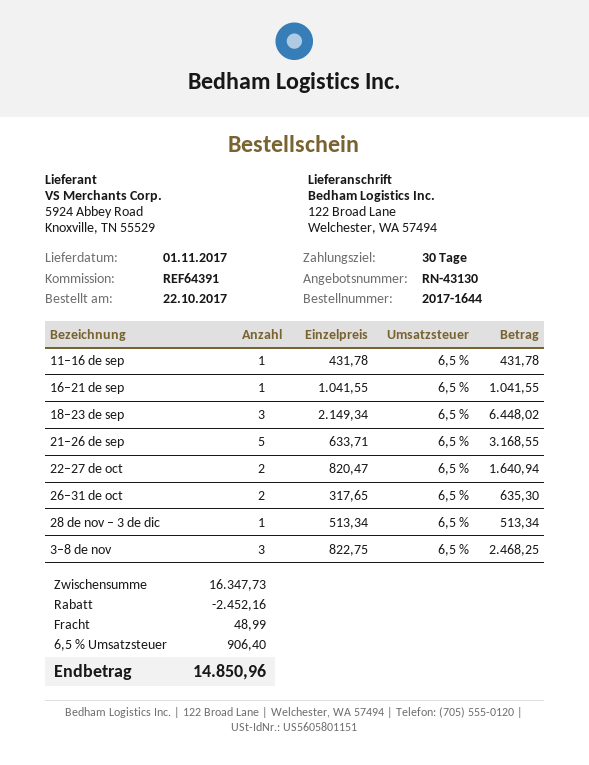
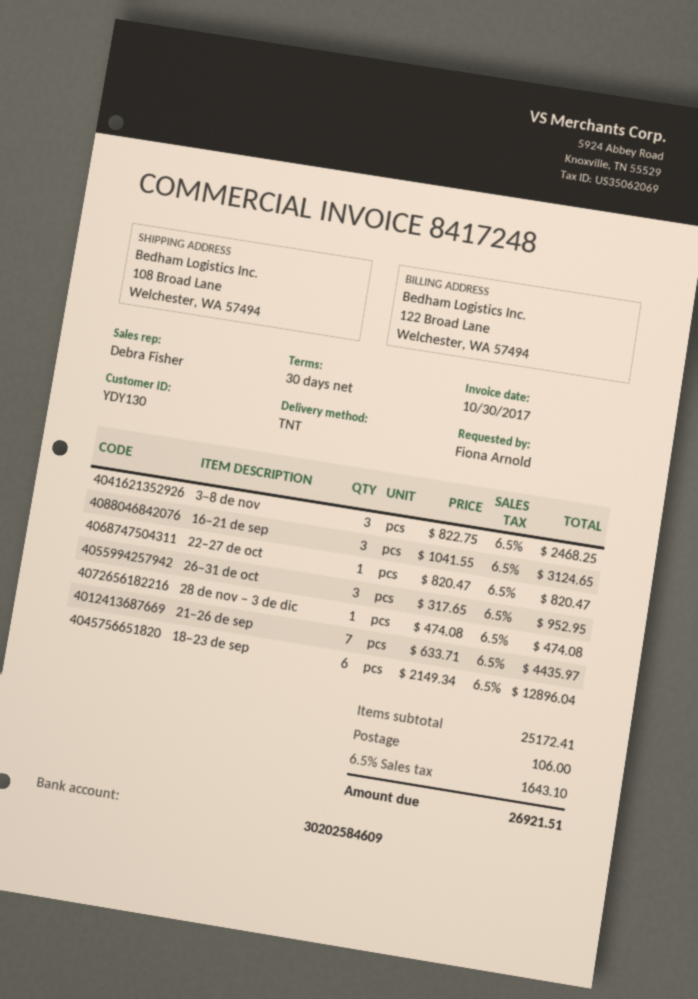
ship to: 122 Broad Lane, Welchester, WA 57494 -> 108 Broad Lane, Welchester, WA 57494
11–16 de sep: 1 x 431.78 = 431.78 -> none
16–21 de sep: 1 x 1041.55 = 1041.55 -> 3 x 1041.55 = 3124.65
18–23 de sep: 3 x 2149.34 = 6448.02 -> 6 x 2149.34 = 12896.04
21–26 de sep: 5 x 633.71 = 3168.55 -> 7 x 633.71 = 4435.97
22–27 de oct: 2 x 820.47 = 1640.94 -> 1 x 820.47 = 820.47
26–31 de oct: 2 x 317.65 = 635.30 -> 3 x 317.65 = 952.95
28 de nov – 3 de dic: 1 x 513.34 = 513.34 -> 1 x 474.08 = 474.08
subtotal: 16347.73 -> 25172.41
discount: 2452.16 -> none
shipping: 48.99 -> 106.00
tax: 6.5% = 906.40 -> 6.5% = 1643.10
total: 14850.96 -> 26921.51

